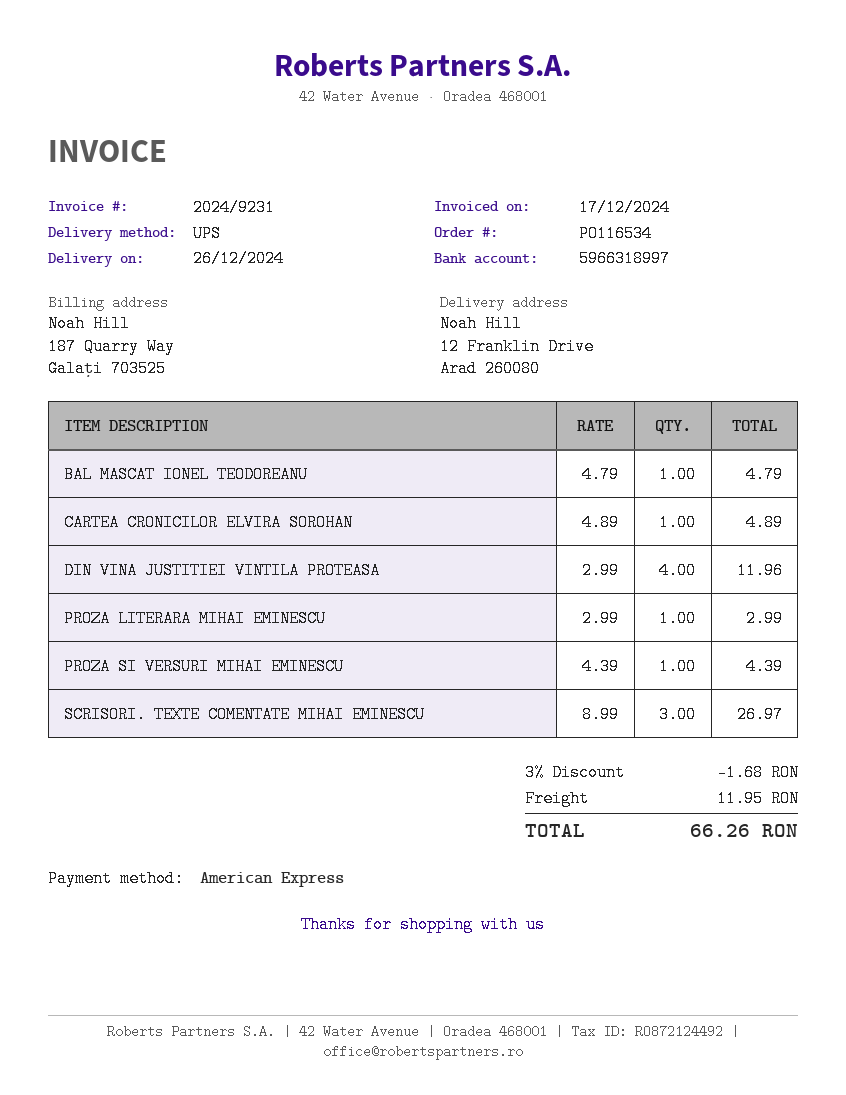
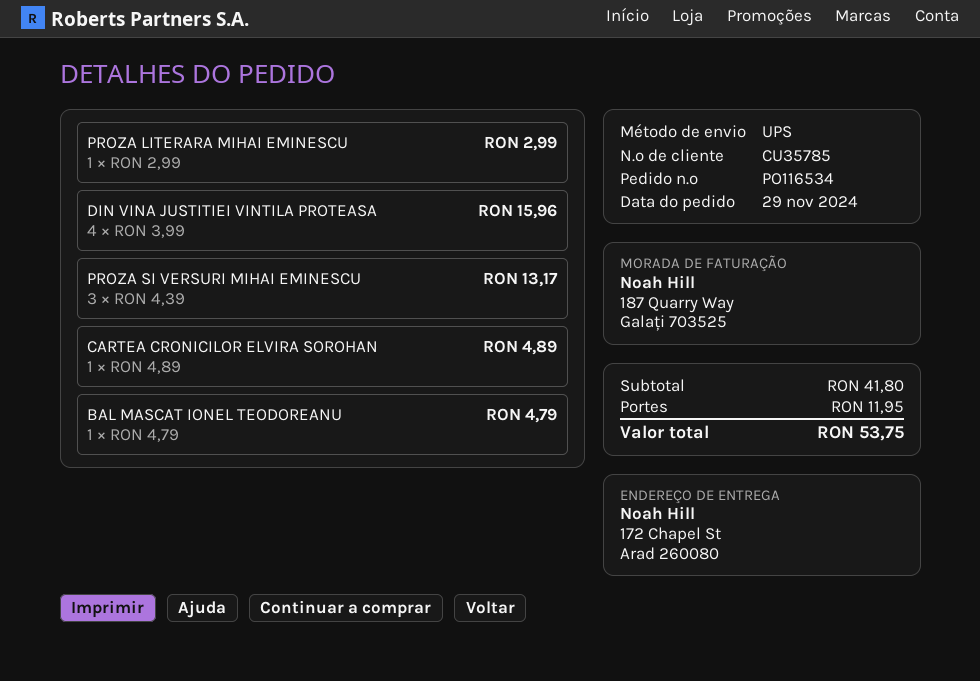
ship to: 12 Franklin Drive, Arad 260080 -> 172 Chapel St, Arad 260080
DIN VINA JUSTITIEI VINTILA PROTEASA: 4 x 2.99 = 11.96 -> 4 x 3.99 = 15.96
PROZA SI VERSURI MIHAI EMINESCU: 1 x 4.39 = 4.39 -> 3 x 4.39 = 13.17
SCRISORI. TEXTE COMENTATE MIHAI EMINESCU: 3 x 8.99 = 26.97 -> none
discount: 3% = 1.68 -> none
total: 66.26 -> 53.75

